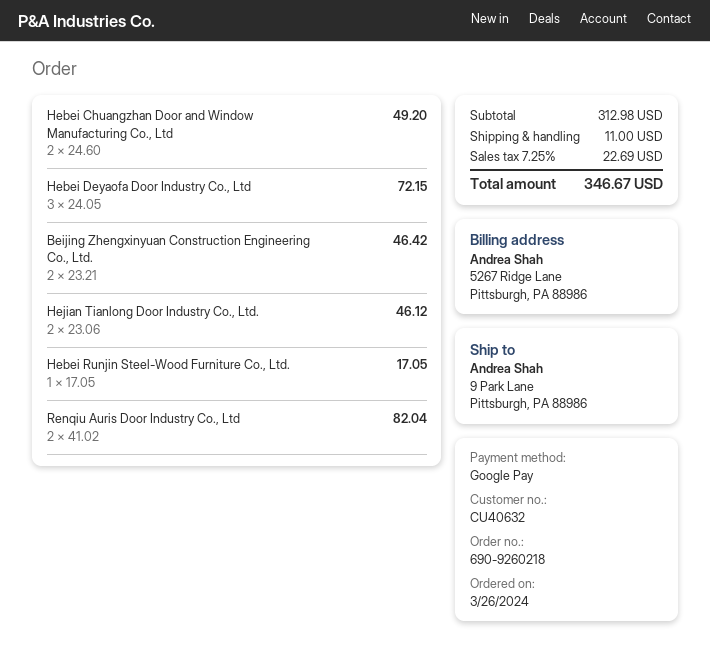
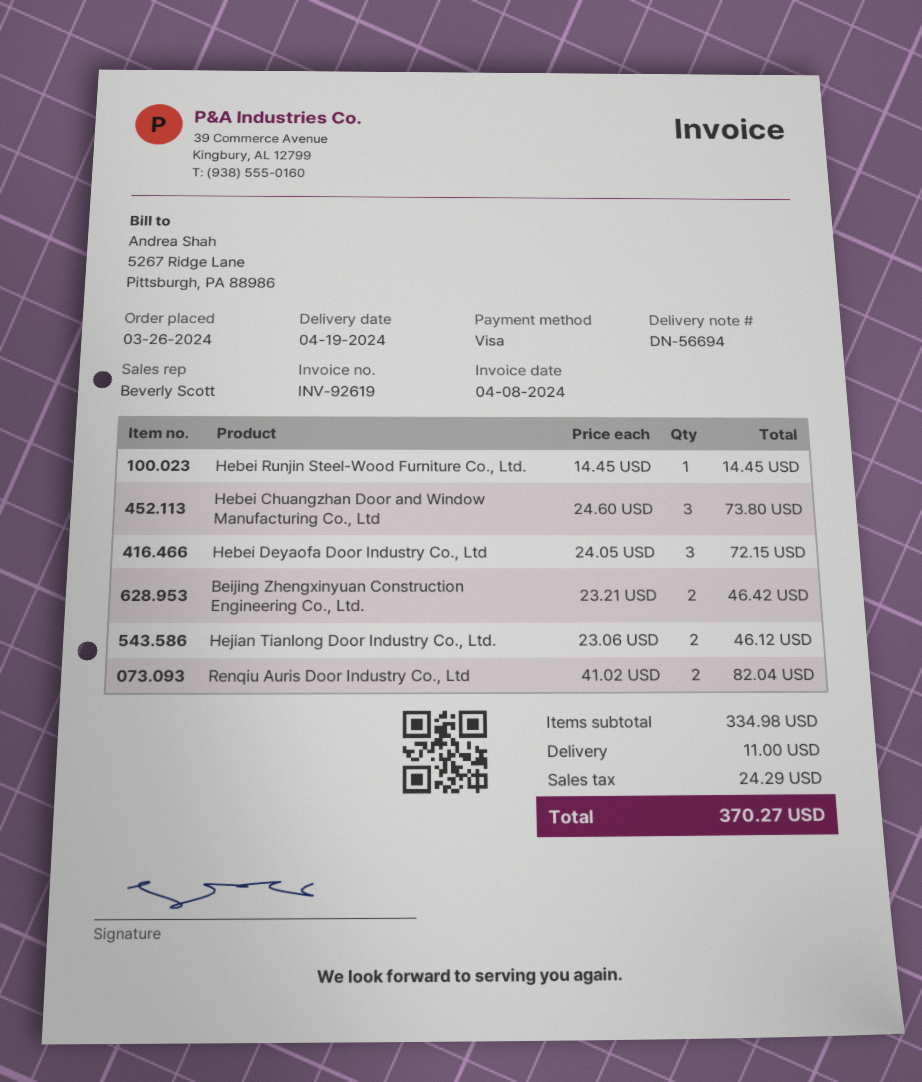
payment method: Google Pay -> Visa
Hebei Chuangzhan Door and Window Manufacturing Co., Ltd: 2 x 24.60 = 49.20 -> 3 x 24.60 = 73.80
Hebei Runjin Steel-Wood Furniture Co., Ltd.: 1 x 17.05 = 17.05 -> 1 x 14.45 = 14.45
subtotal: 312.98 -> 334.98
tax: 22.69 -> 24.29
total: 346.67 -> 370.27

